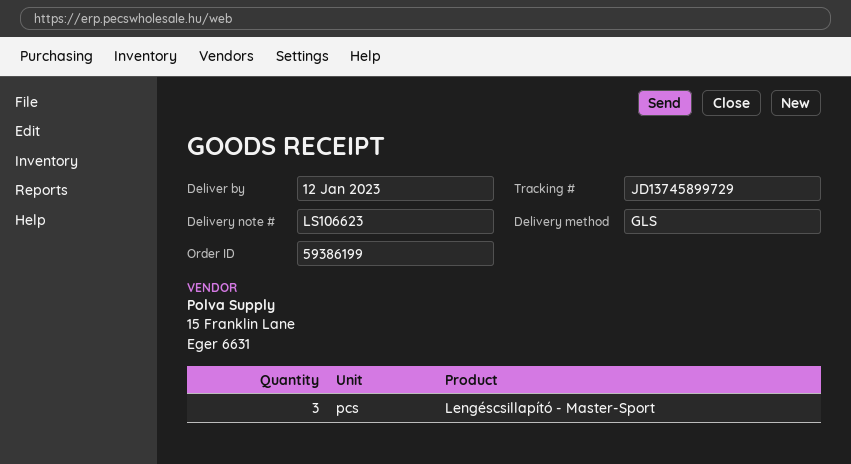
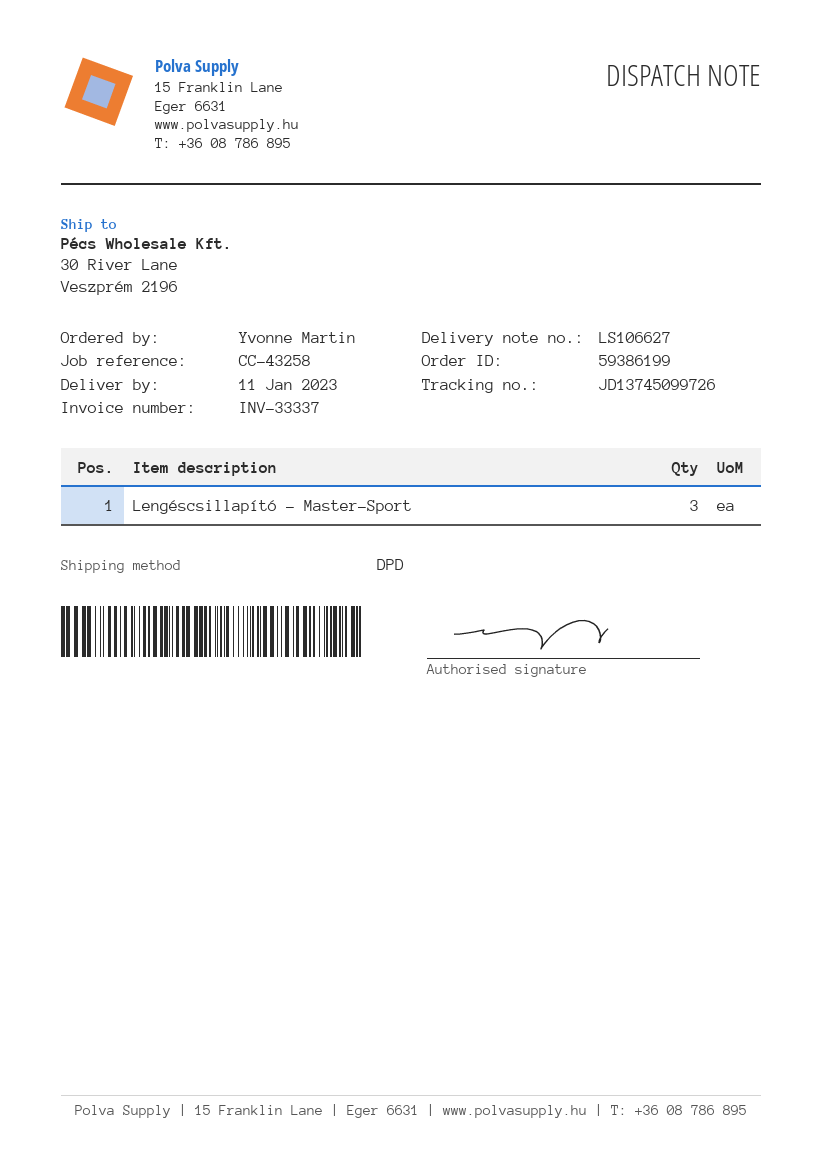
delivery note number: LS106623 -> LS106627
delivery date: 2023-01-12 -> 2023-01-11
shipping method: GLS -> DPD
tracking number: JD13745899729 -> JD13745099726

